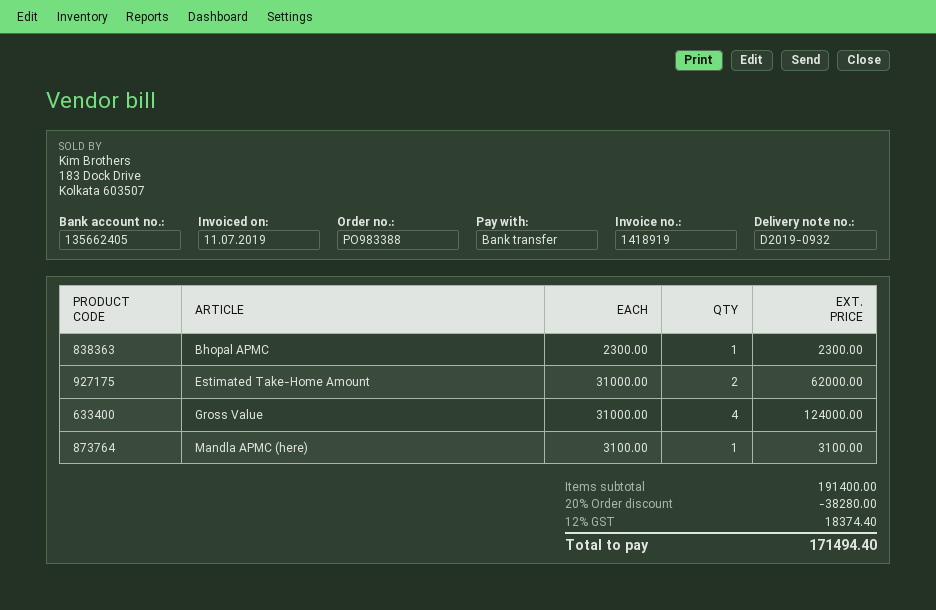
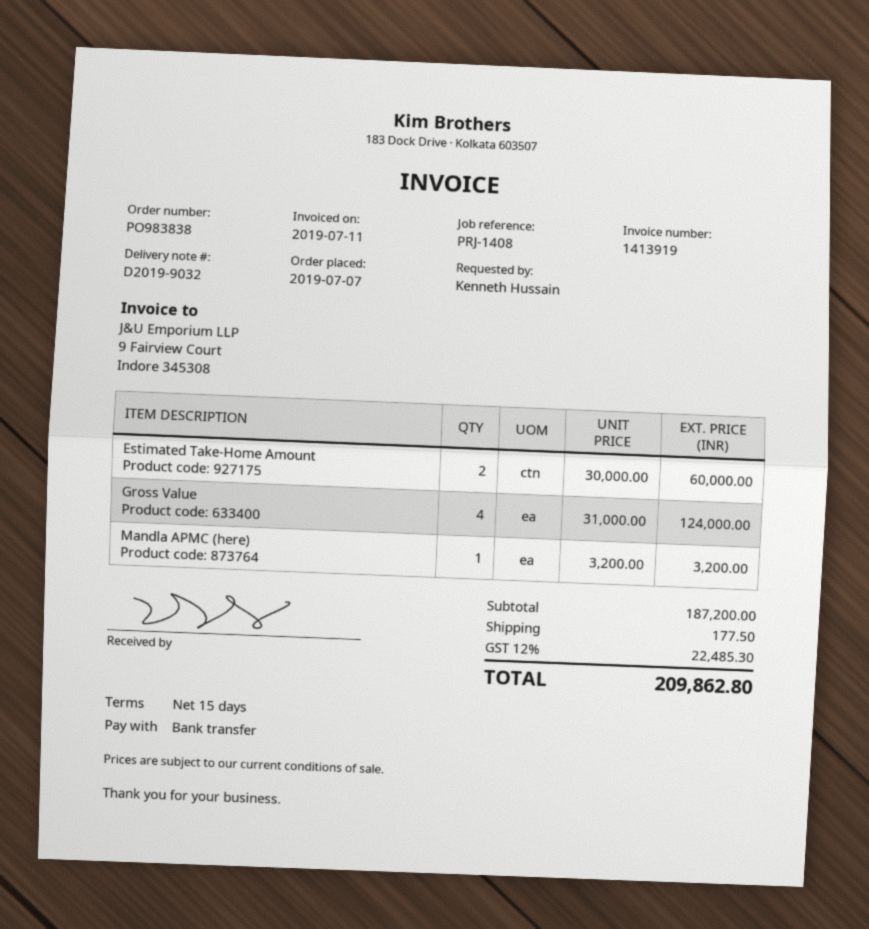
order number: PO983388 -> PO983838
delivery note number: D2019-0932 -> D2019-9032
invoice number: 1418919 -> 1413919
Bhopal APMC: 1 x 2300.00 = 2300.00 -> none
Estimated Take-Home Amount: 2 x 31000.00 = 62000.00 -> 2 x 30000.00 = 60000.00
Mandla APMC (here): 1 x 3100.00 = 3100.00 -> 1 x 3200.00 = 3200.00
subtotal: 191400.00 -> 187200.00
discount: 20% = 38280.00 -> none
shipping: none -> 177.50
tax: 12% = 18374.40 -> 12% = 22485.30
total: 171494.40 -> 209862.80

